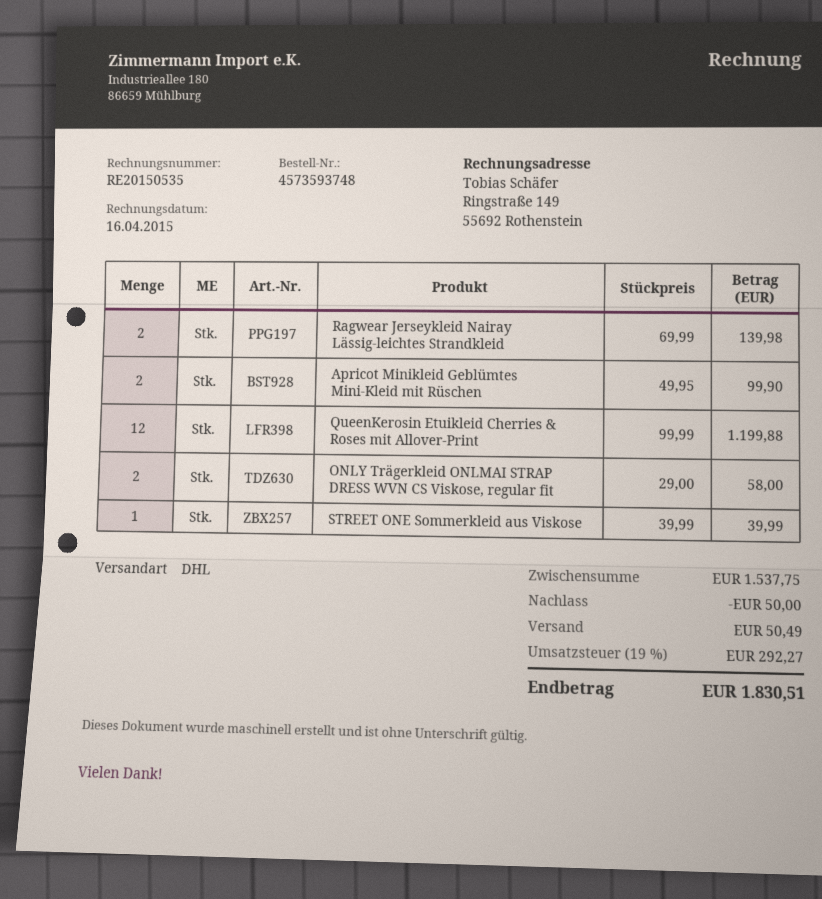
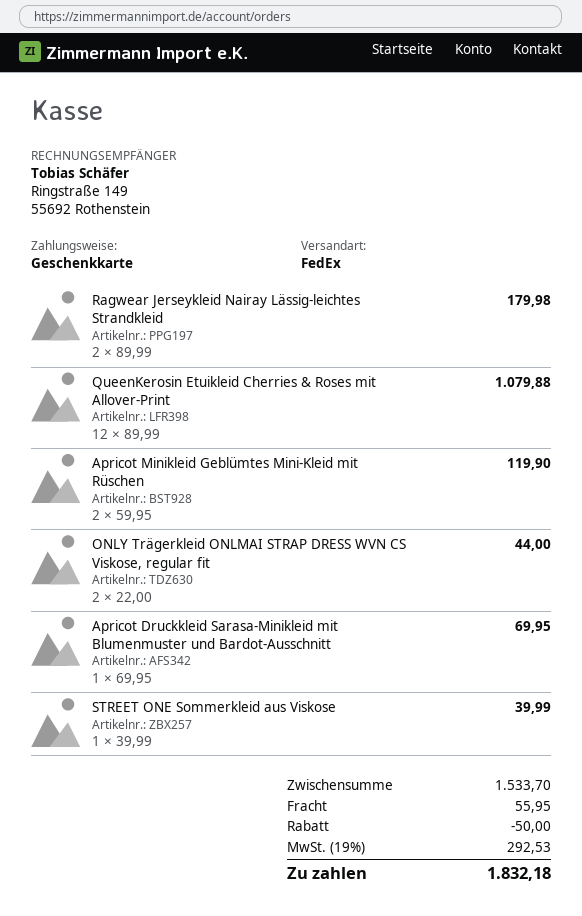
shipping method: DHL -> FedEx
Ragwear Jerseykleid Nairay Lässig-leichtes Strandkleid: 2 x 69.99 = 139.98 -> 2 x 89.99 = 179.98
Apricot Minikleid Geblümtes Mini-Kleid mit Rüschen: 2 x 49.95 = 99.90 -> 2 x 59.95 = 119.90
QueenKerosin Etuikleid Cherries & Roses mit Allover-Print: 12 x 99.99 = 1199.88 -> 12 x 89.99 = 1079.88
ONLY Trägerkleid ONLMAI STRAP DRESS WVN CS Viskose, regular fit: 2 x 29.00 = 58.00 -> 2 x 22.00 = 44.00
Apricot Druckkleid Sarasa-Minikleid mit Blumenmuster und Bardot-Ausschnitt: none -> 1 x 69.95 = 69.95
subtotal: 1537.75 -> 1533.70
shipping: 50.49 -> 55.95
tax: 19% = 292.27 -> 19% = 292.53
total: 1830.51 -> 1832.18

